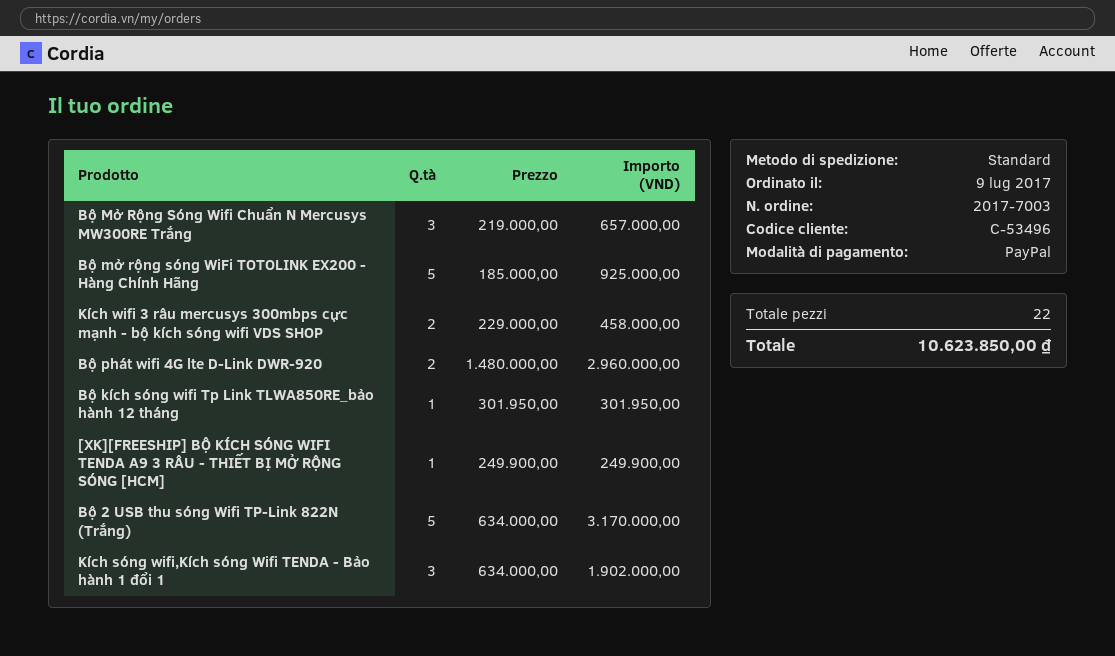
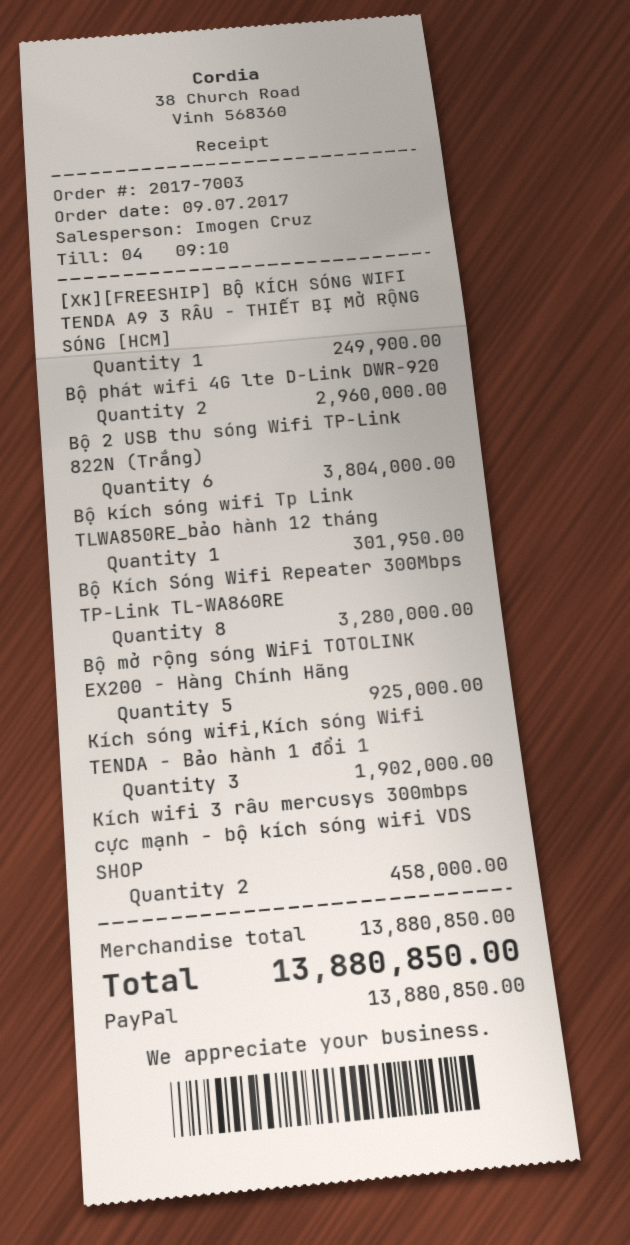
Bộ Mở Rộng Sóng Wifi Chuẩn N Mercusys MW300RE Trắng: 3 for 657000.00 -> none
Bộ 2 USB thu sóng Wifi TP-Link 822N (Trắng): 5 for 3170000.00 -> 6 for 3804000.00
Bộ Kích Sóng Wifi Repeater 300Mbps TP-Link TL-WA860RE: none -> 8 for 3280000.00
total: 10623850.00 -> 13880850.00

